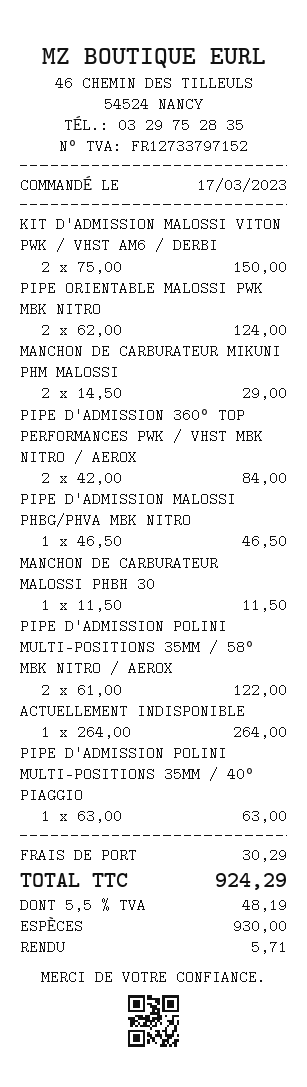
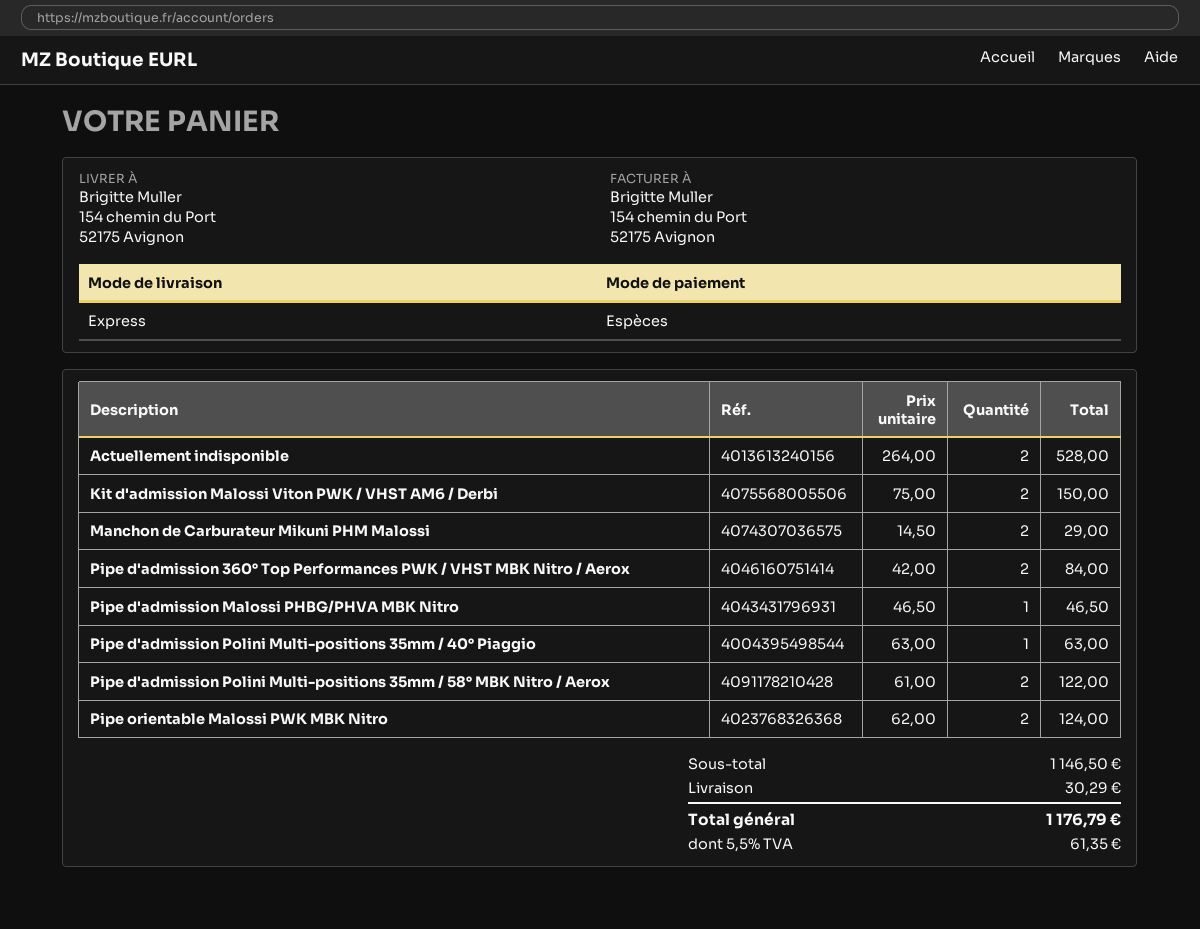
MANCHON DE CARBURATEUR MALOSSI PHBH 30: 1 x 11.50 = 11.50 -> none
ACTUELLEMENT INDISPONIBLE: 1 x 264.00 = 264.00 -> 2 x 264.00 = 528.00
tax: 5.5% = 48.19 -> 5.5% = 61.35
total: 924.29 -> 1176.79

